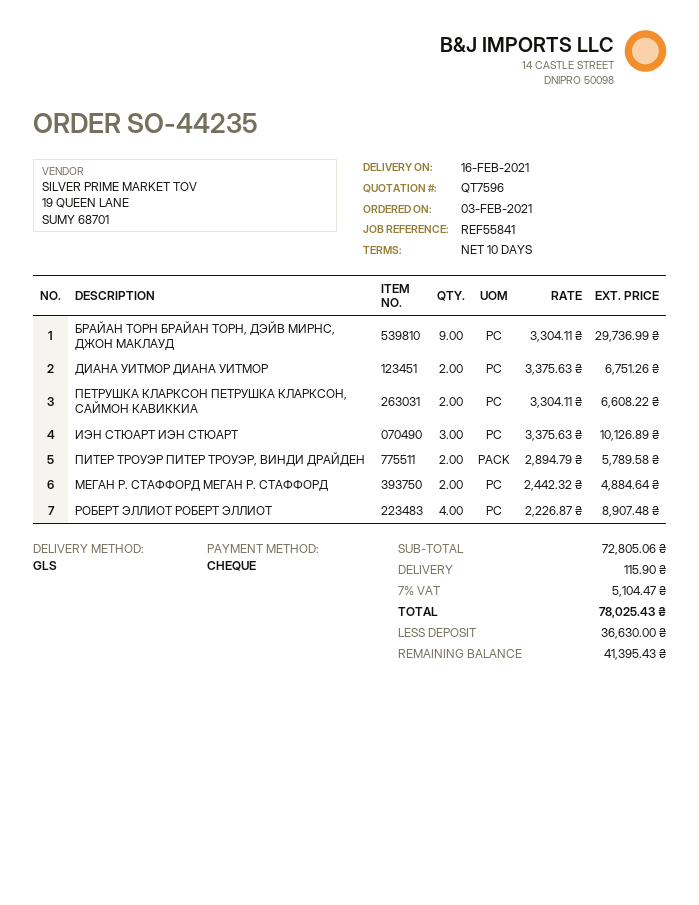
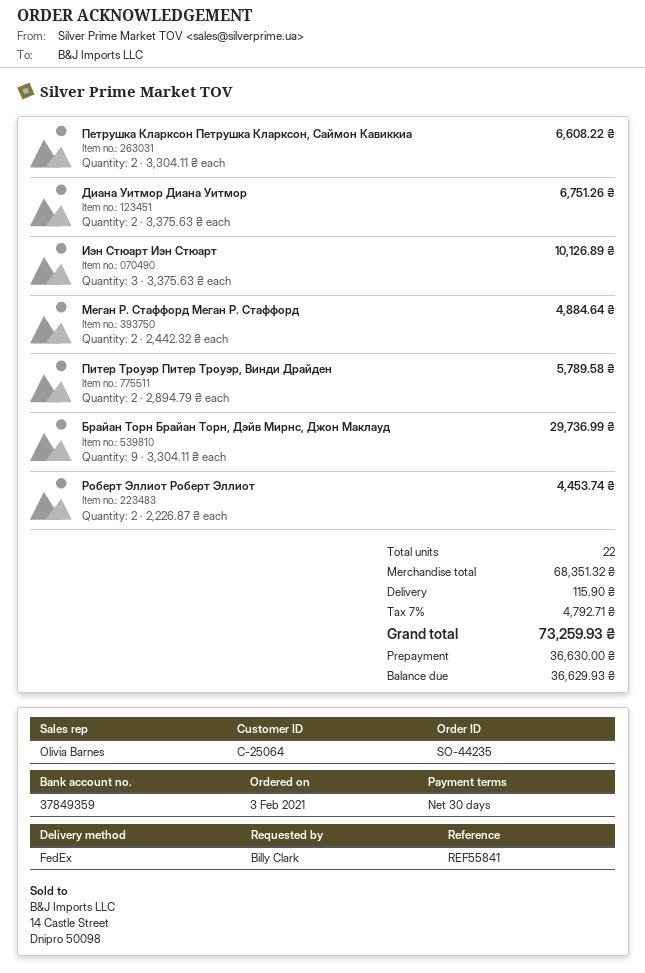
payment terms: 10 days -> 30 days
shipping method: GLS -> FedEx
РОБЕРТ ЭЛЛИОТ РОБЕРТ ЭЛЛИОТ: 4 x 2226.87 = 8907.48 -> 2 x 2226.87 = 4453.74
subtotal: 72805.06 -> 68351.32
tax: 7% = 5104.47 -> 7% = 4792.71
total: 78025.43 -> 73259.93
balance: 41395.43 -> 36629.93

